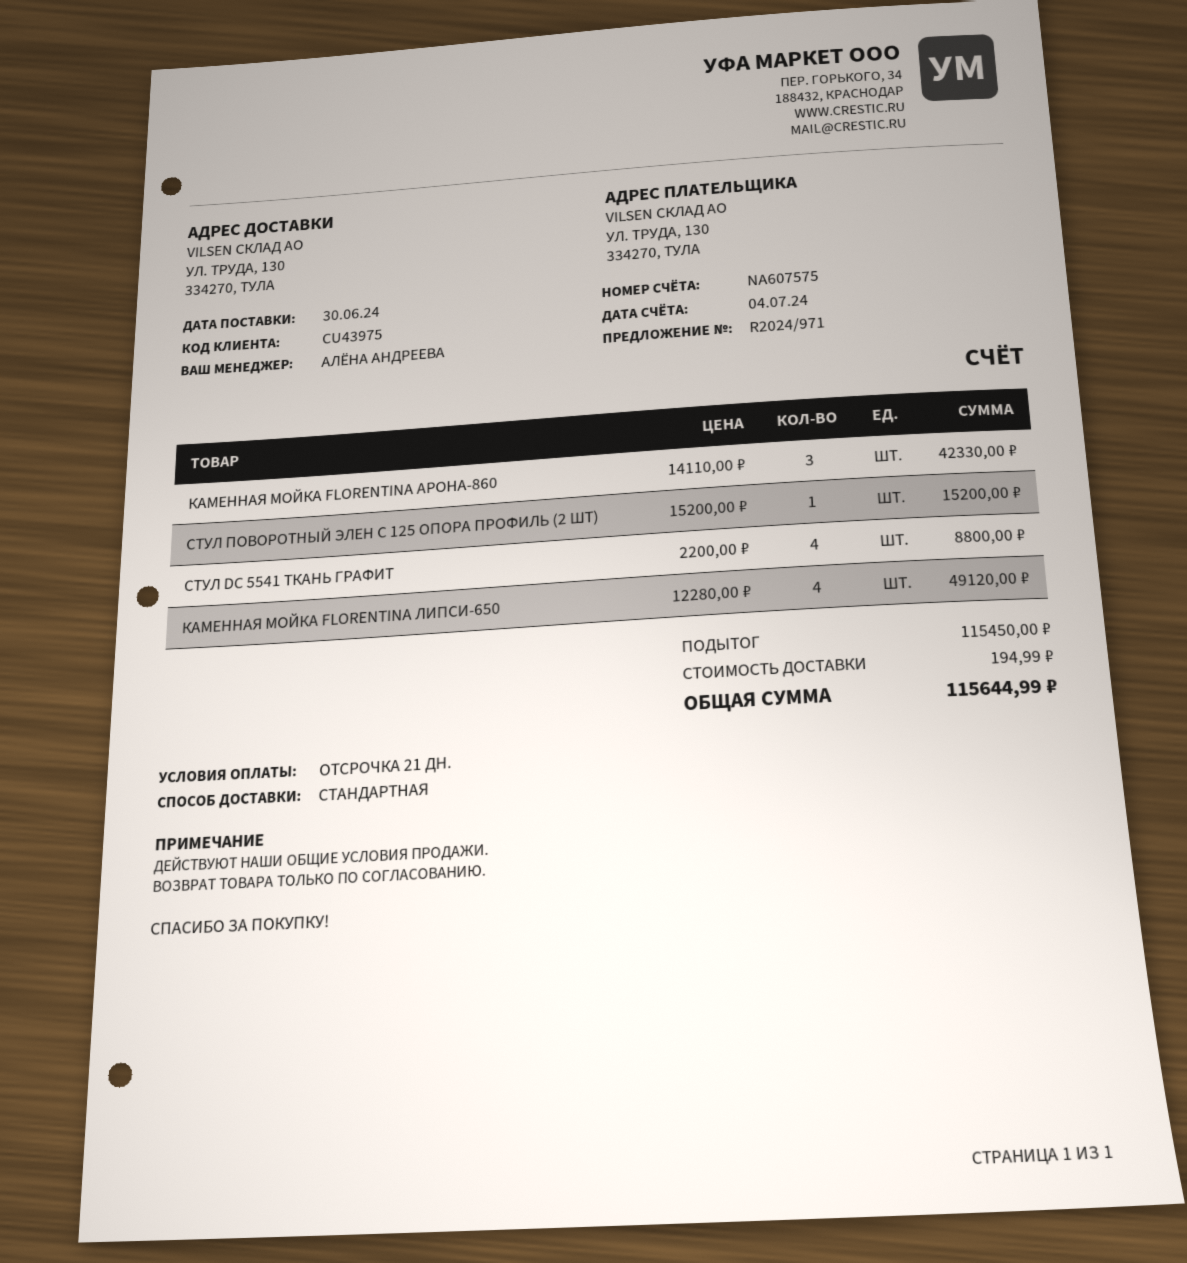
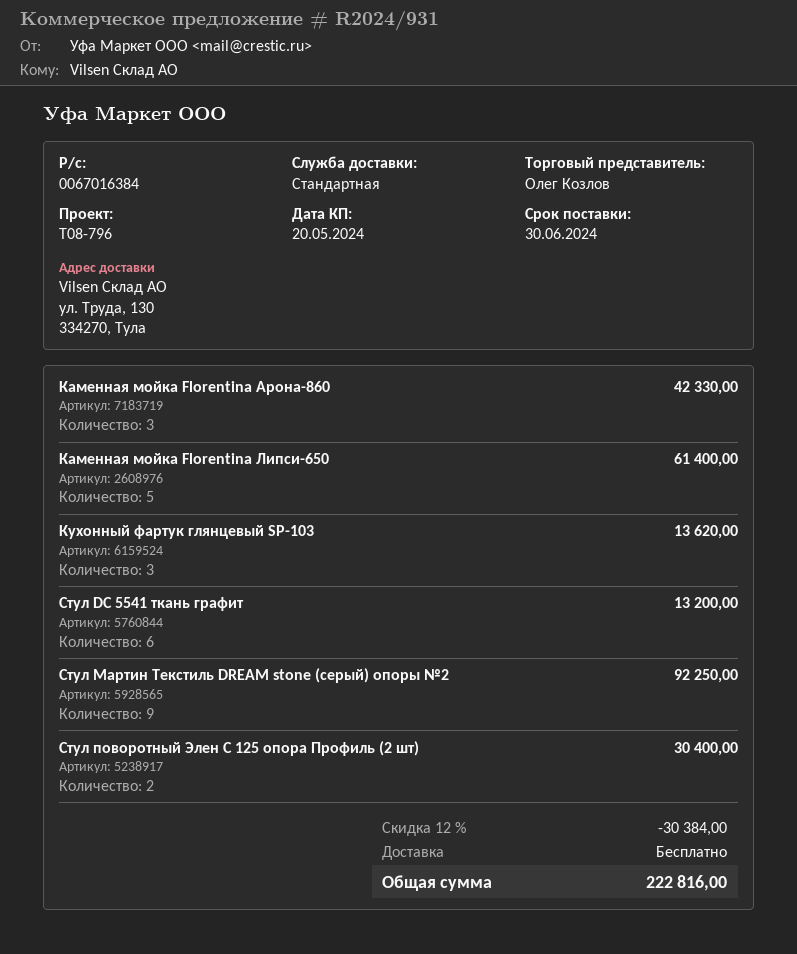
quote number: R2024/971 -> R2024/931
sales rep: АЛЁНА АНДРЕЕВА -> Олег Козлов
СТУЛ ПОВОРОТНЫЙ ЭЛЕН С 125 ОПОРА ПРОФИЛЬ (2 ШТ): 1 for 15200.00 -> 2 for 30400.00
СТУЛ DC 5541 ТКАНЬ ГРАФИТ: 4 for 8800.00 -> 6 for 13200.00
КАМЕННАЯ МОЙКА FLORENTINA ЛИПСИ-650: 4 for 49120.00 -> 5 for 61400.00
Кухонный фартук глянцевый SP-103: none -> 3 for 13620.00
Стул Мартин Текстиль DREAM stone (серый) опоры №2: none -> 9 for 92250.00
discount: none -> 12% = 30384.00
shipping: 194.99 -> 0.00
total: 115644.99 -> 222816.00

